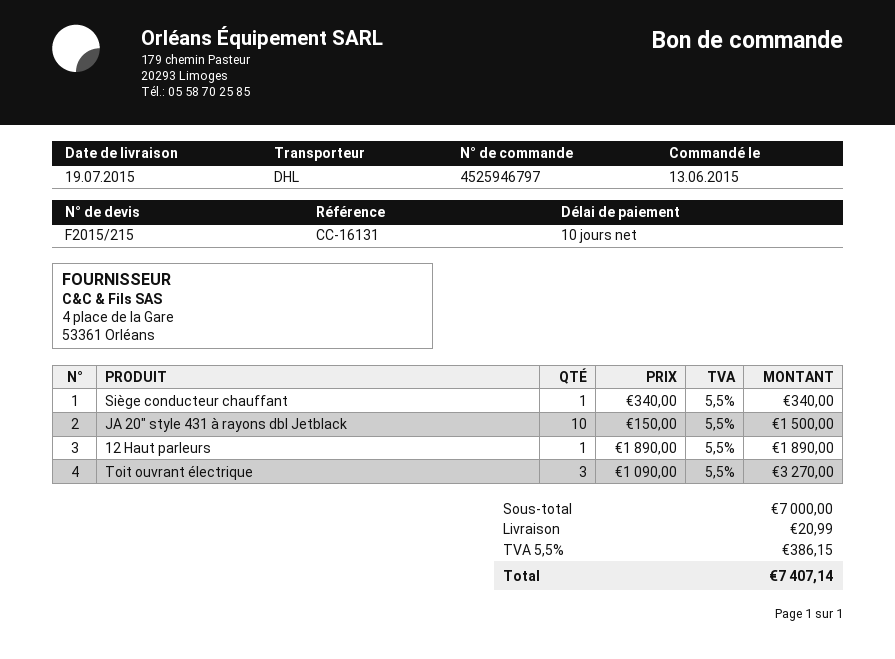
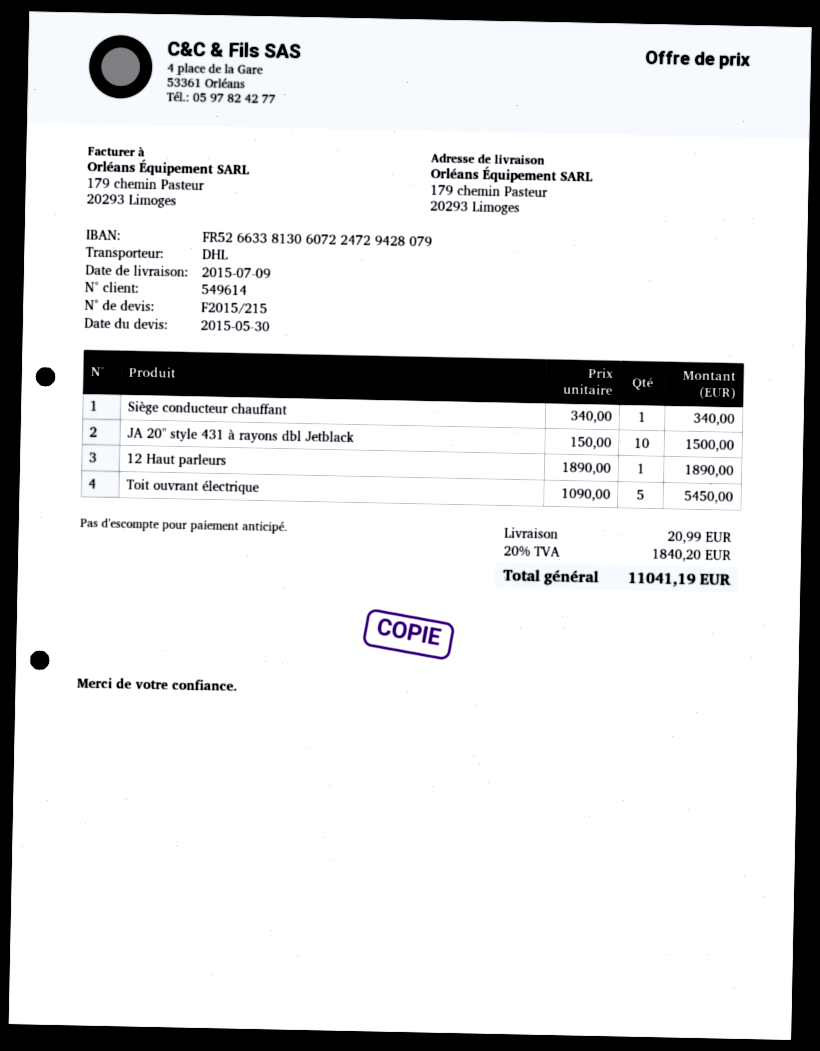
delivery date: 2015-07-19 -> 2015-07-09
Toit ouvrant électrique: 3 x 1090.00 = 3270.00 -> 5 x 1090.00 = 5450.00
tax: 5.5% = 386.15 -> 20% = 1840.20
total: 7407.14 -> 11041.19

